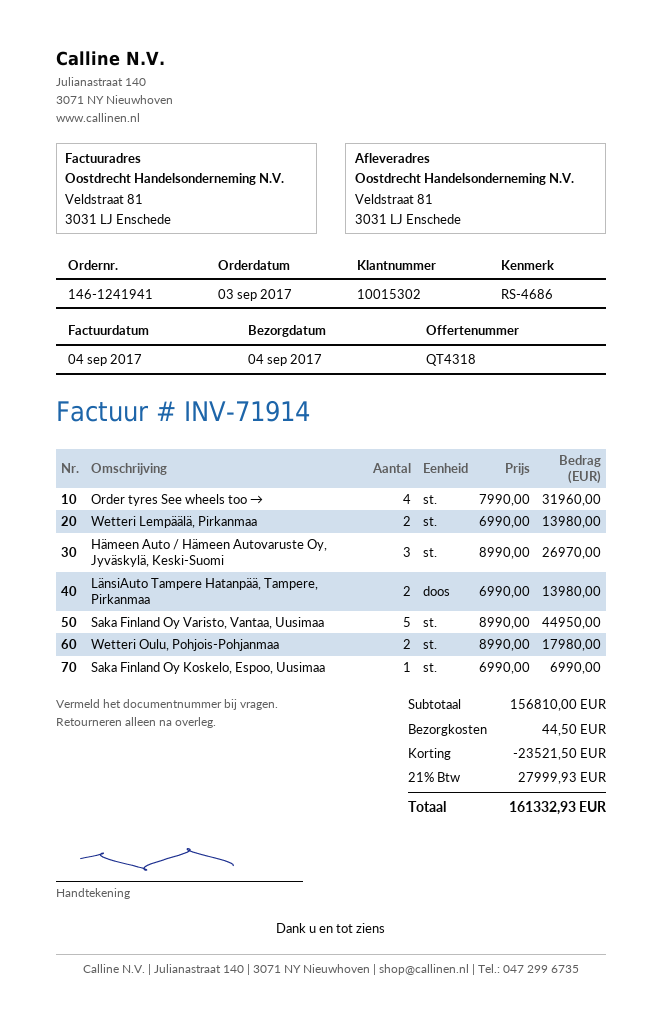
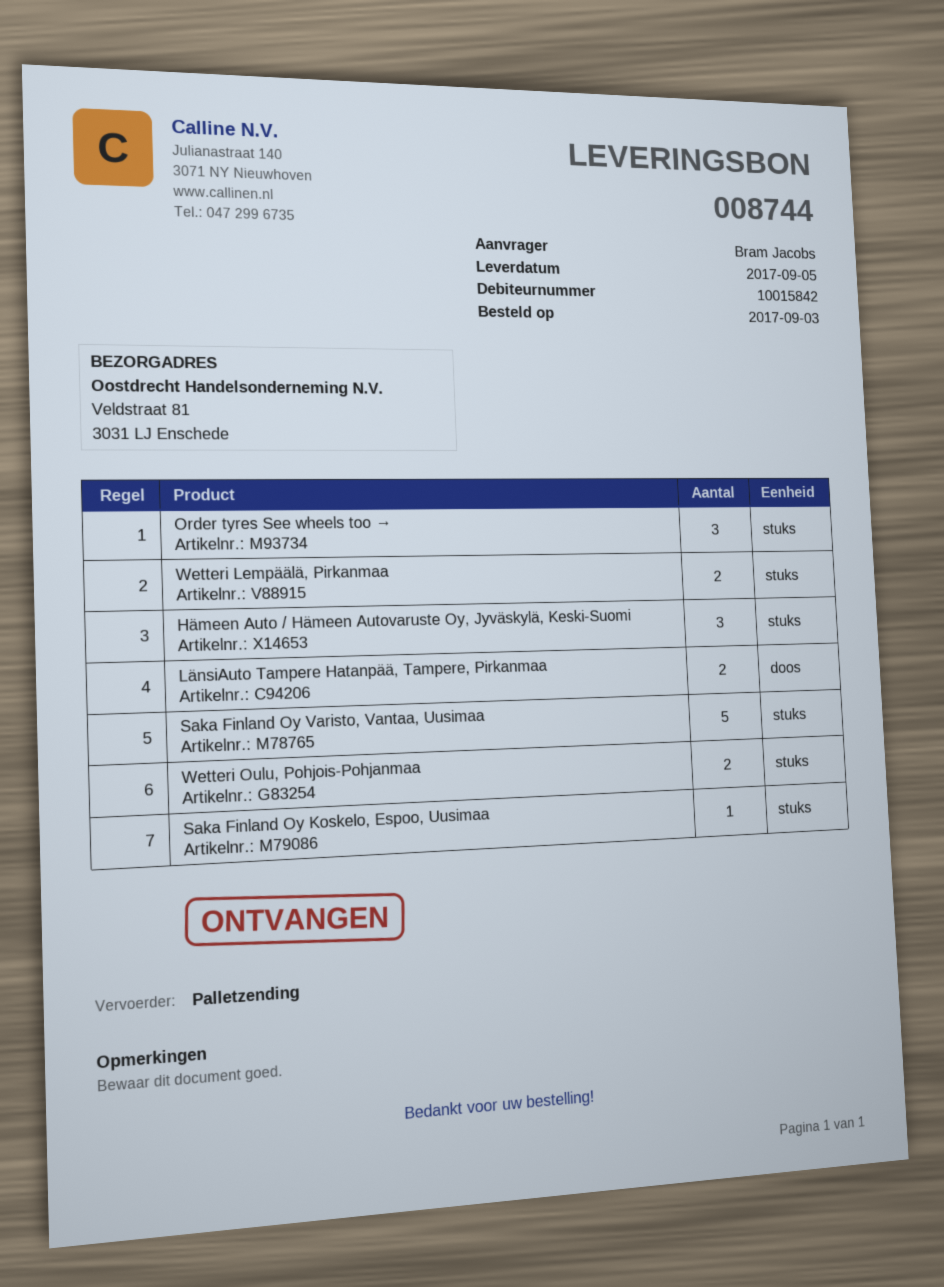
delivery date: 2017-09-04 -> 2017-09-05
customer number: 10015302 -> 10015842
Order tyres See wheels too →: 4 -> 3

